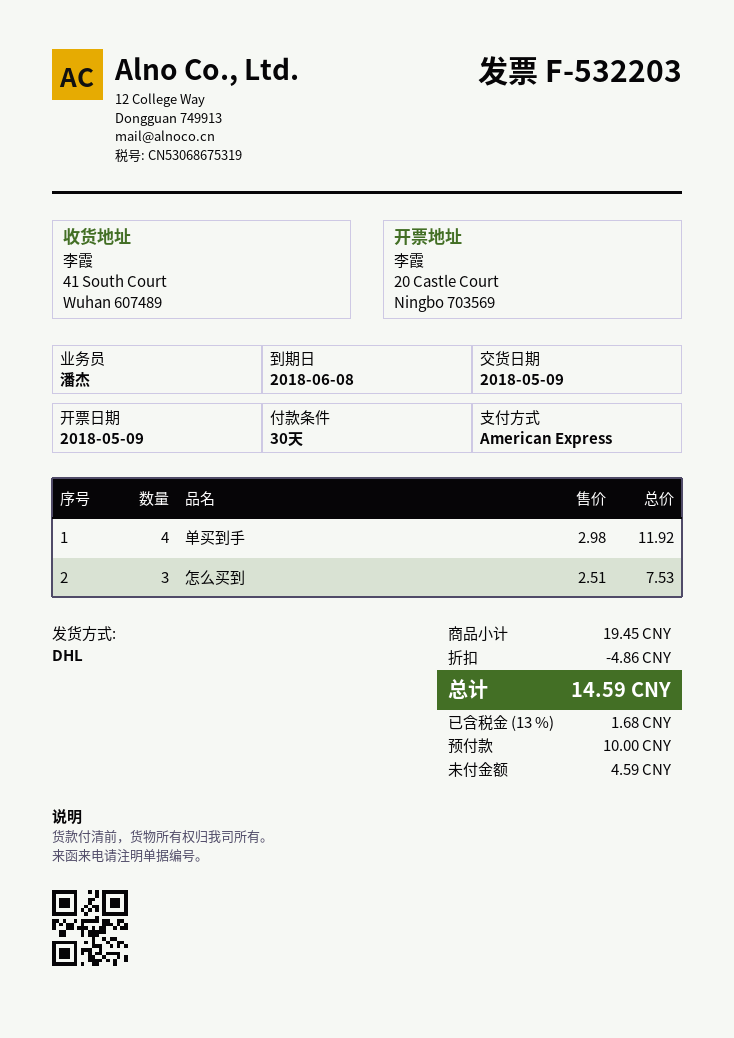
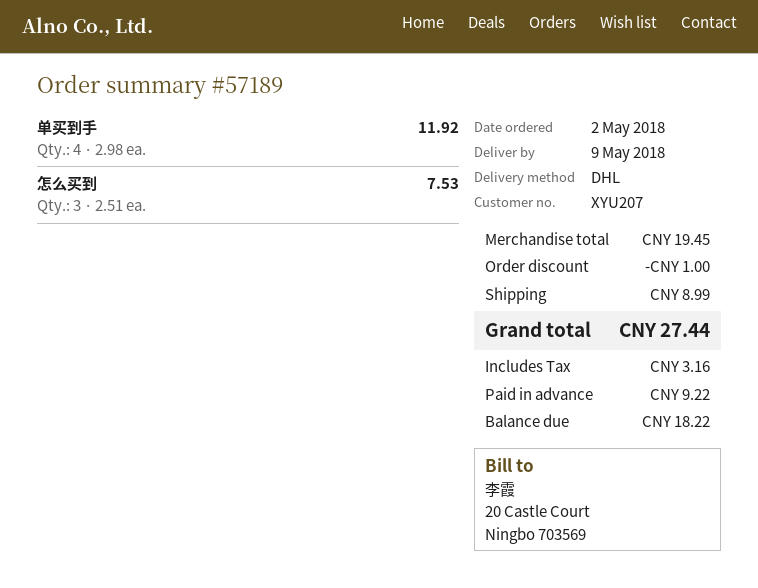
discount: 4.86 -> 1.00
shipping: none -> 8.99
tax: 1.68 -> 3.16
total: 14.59 -> 27.44
deposit: 10.00 -> 9.22
balance: 4.59 -> 18.22

